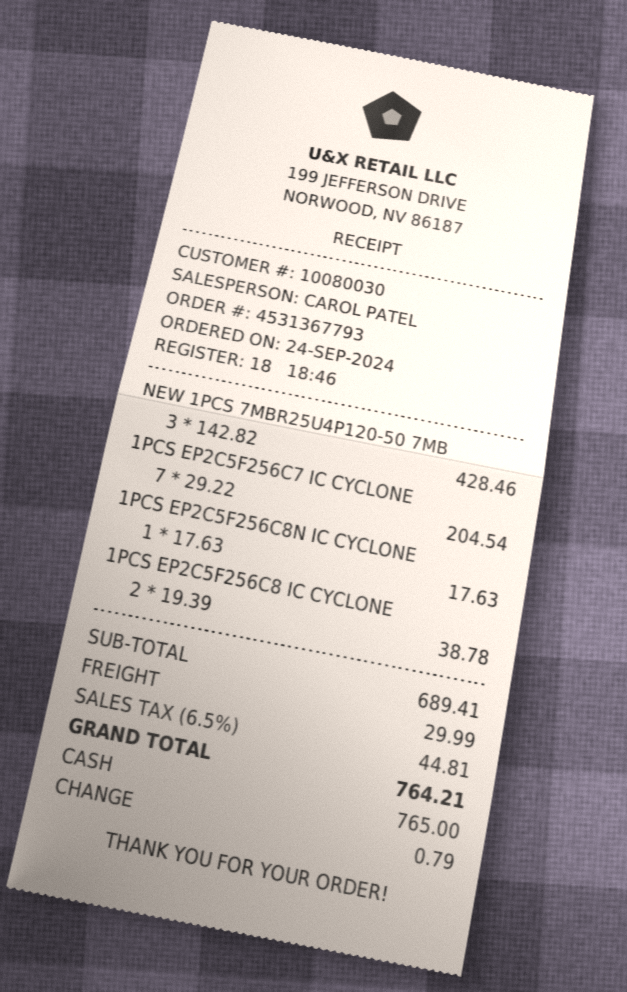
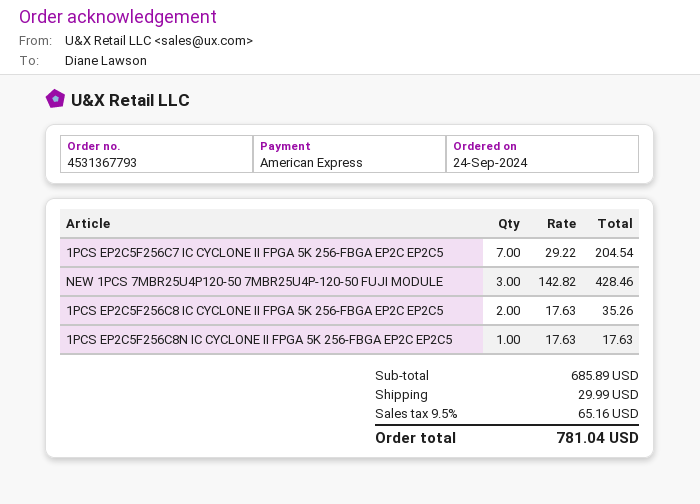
payment method: cash -> American Express
1PCS EP2C5F256C8 IC CYCLONE: 2 x 19.39 = 38.78 -> 2 x 17.63 = 35.26
subtotal: 689.41 -> 685.89
tax: 6.5% = 44.81 -> 9.5% = 65.16
total: 764.21 -> 781.04

